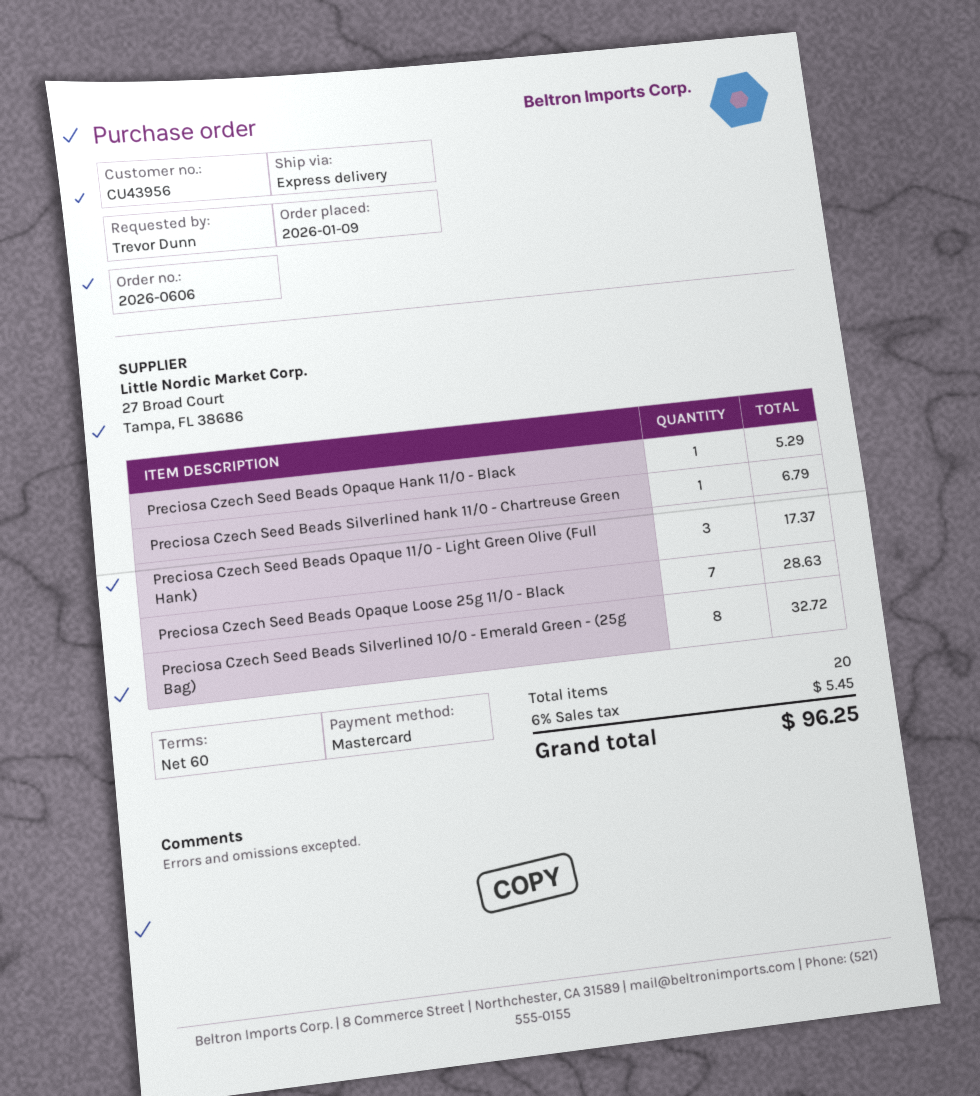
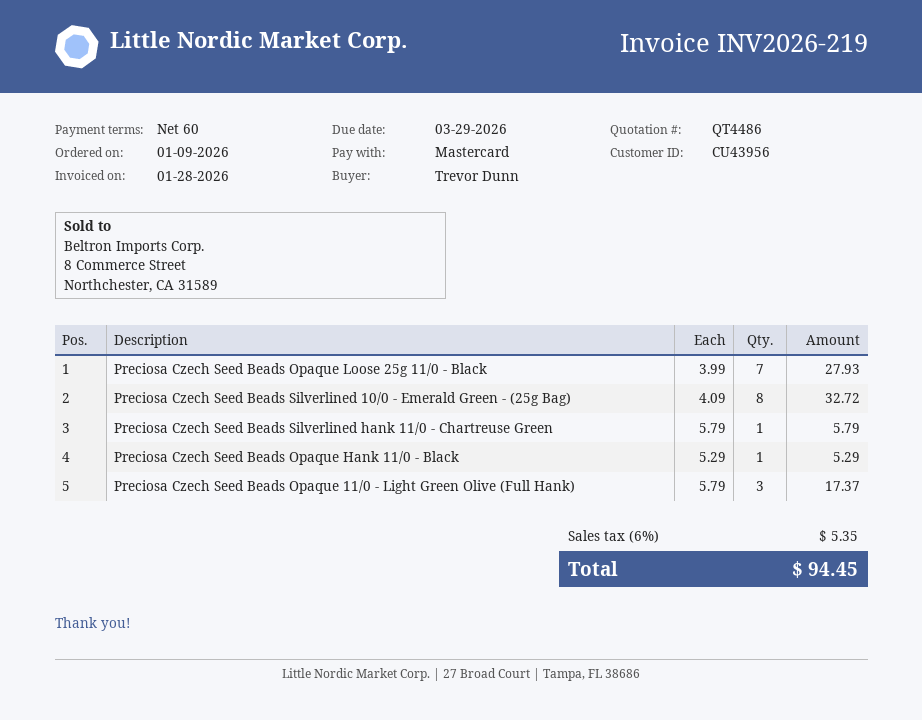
Preciosa Czech Seed Beads Silverlined hank 11/0 - Chartreuse Green: 1 for 6.79 -> 1 for 5.79
Preciosa Czech Seed Beads Opaque Loose 25g 11/0 - Black: 7 for 28.63 -> 7 for 27.93
tax: 6% = 5.45 -> 6% = 5.35
total: 96.25 -> 94.45

